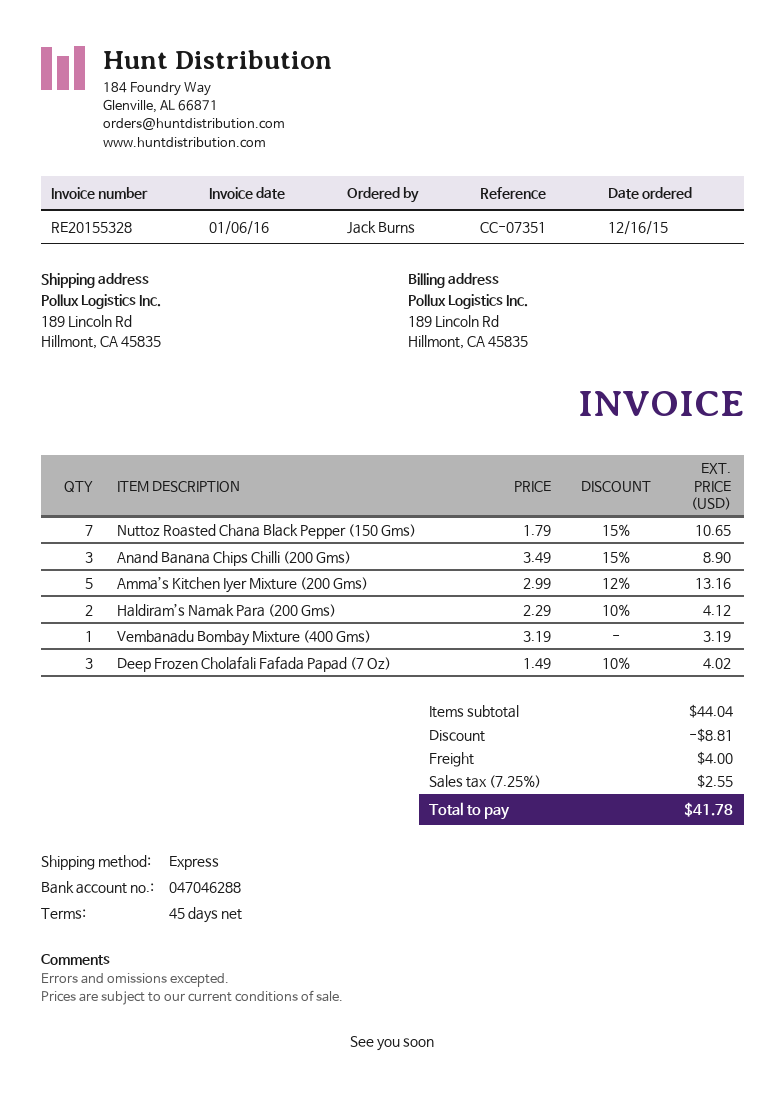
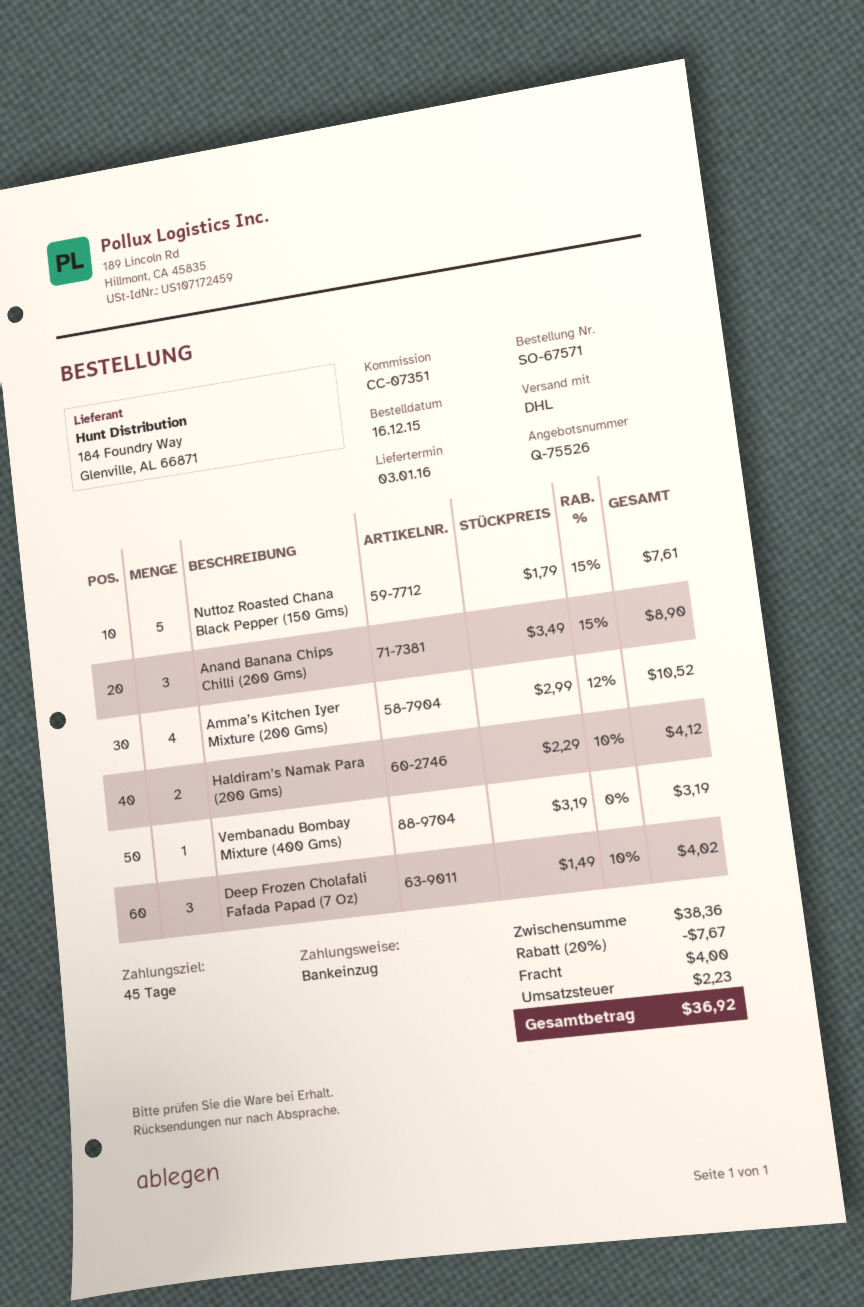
shipping method: express -> DHL
Nuttoz Roasted Chana Black Pepper (150 Gms): 7 x 1.79 - 15% = 10.65 -> 5 x 1.79 - 15% = 7.61
Amma’s Kitchen Iyer Mixture (200 Gms): 5 x 2.99 - 12% = 13.16 -> 4 x 2.99 - 12% = 10.52
subtotal: 44.04 -> 38.36
discount: 8.81 -> 7.67
tax: 2.55 -> 2.23
total: 41.78 -> 36.92

